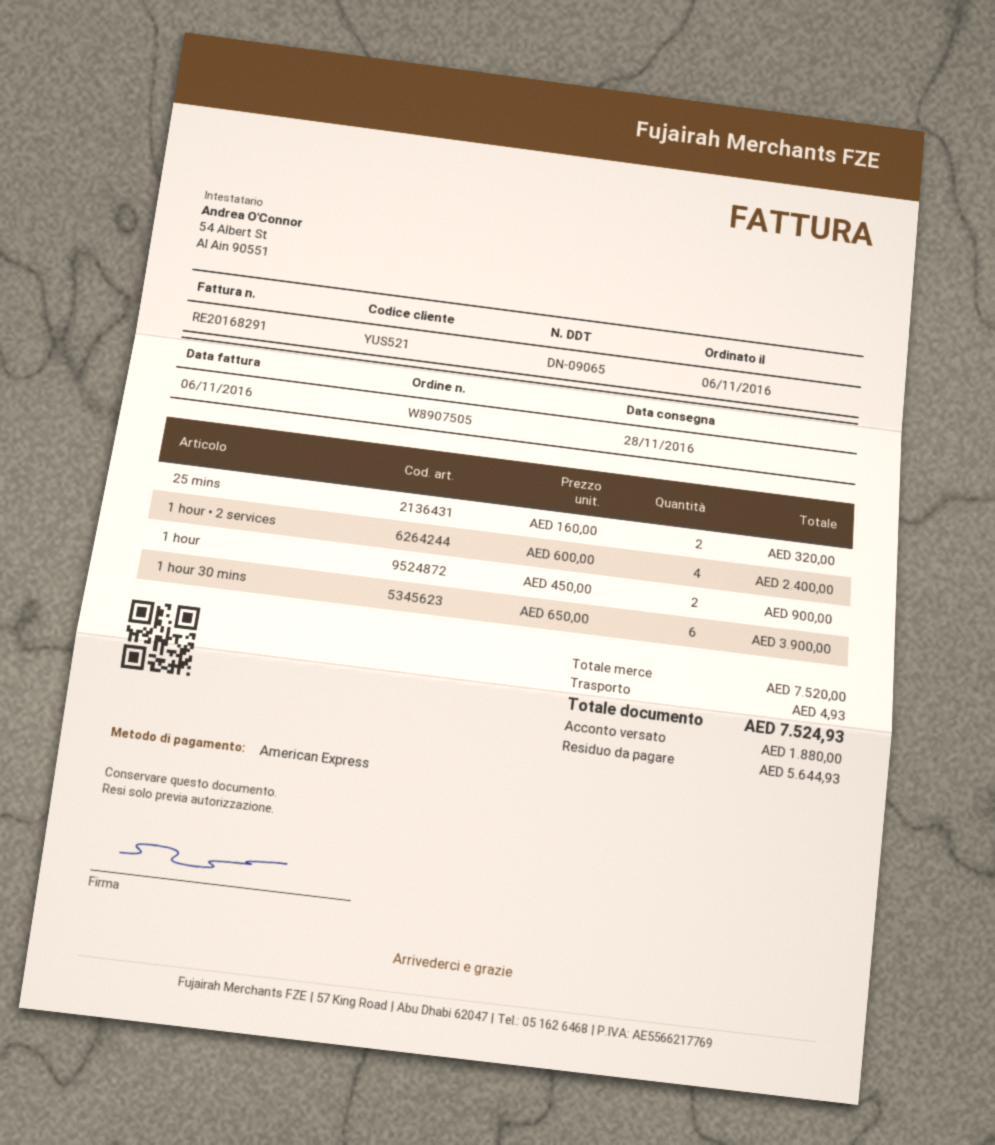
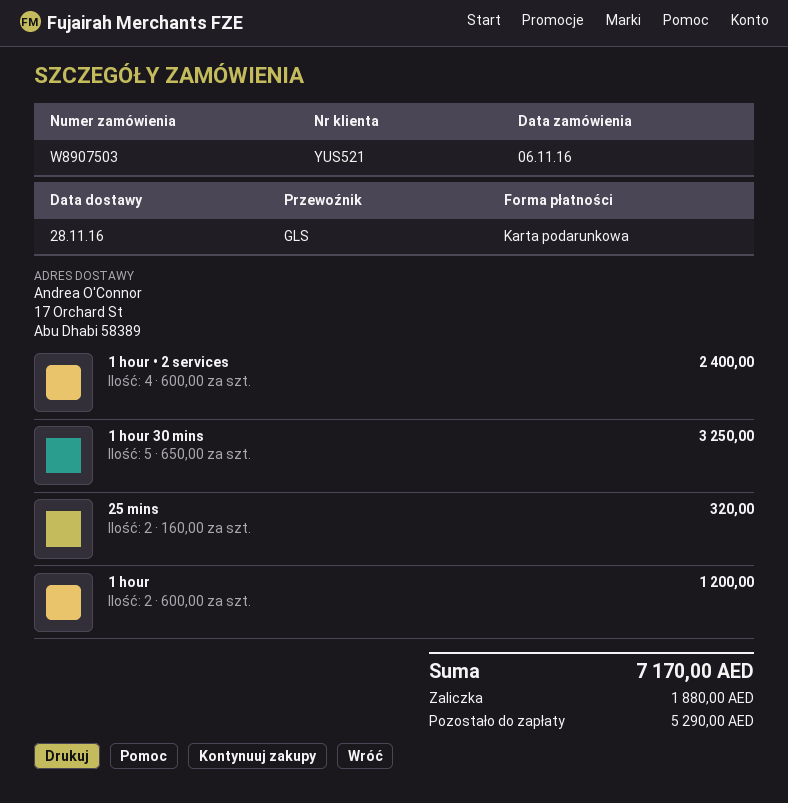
order number: W8907505 -> W8907503
payment method: American Express -> gift card
1 hour: 2 x 450.00 = 900.00 -> 2 x 600.00 = 1200.00
1 hour 30 mins: 6 x 650.00 = 3900.00 -> 5 x 650.00 = 3250.00
shipping: 4.93 -> none
total: 7524.93 -> 7170.00
balance: 5644.93 -> 5290.00

